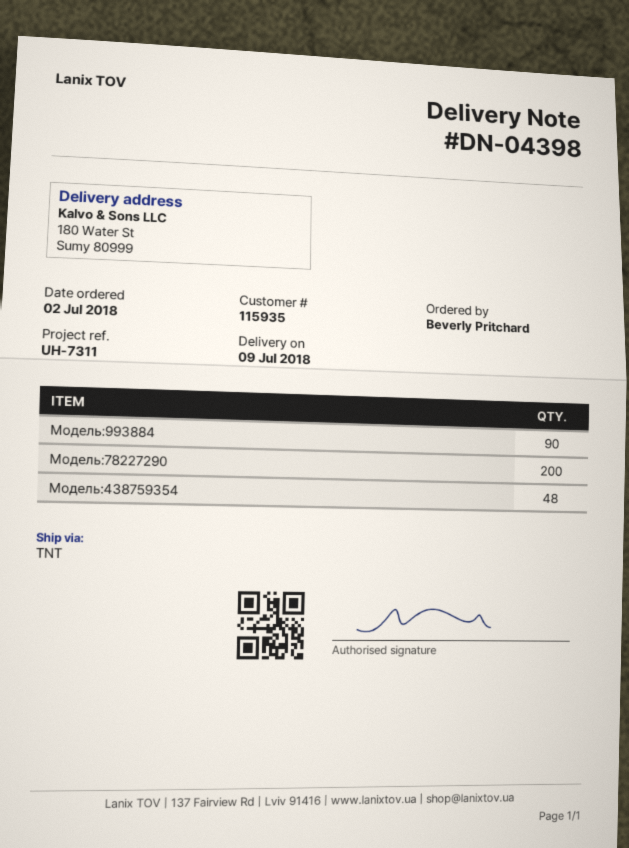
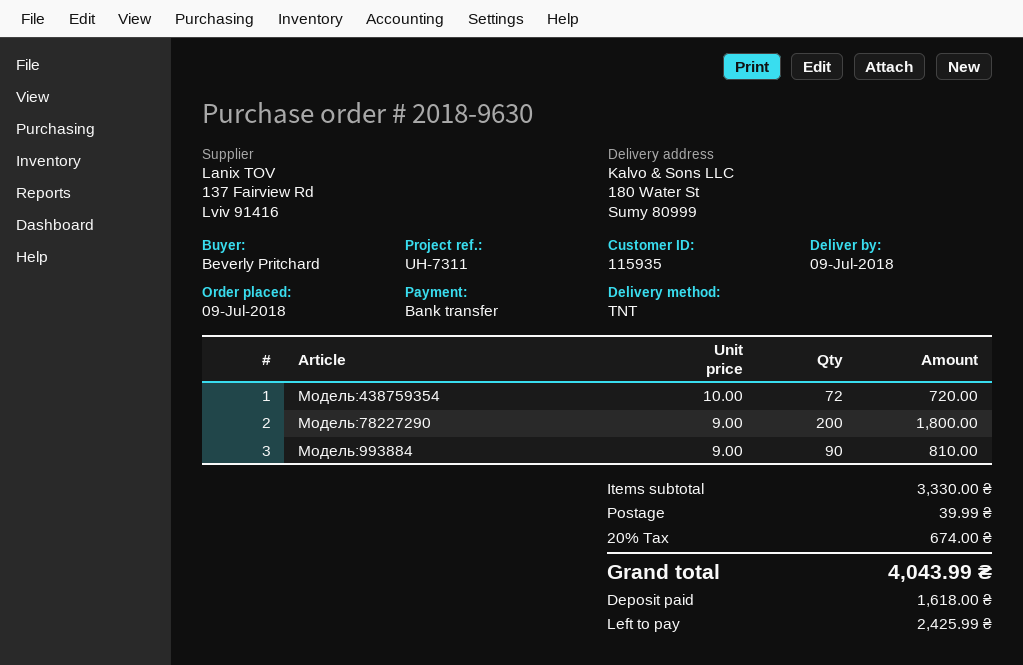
order date: 2018-07-02 -> 2018-07-09
Модель:438759354: 48 -> 72

